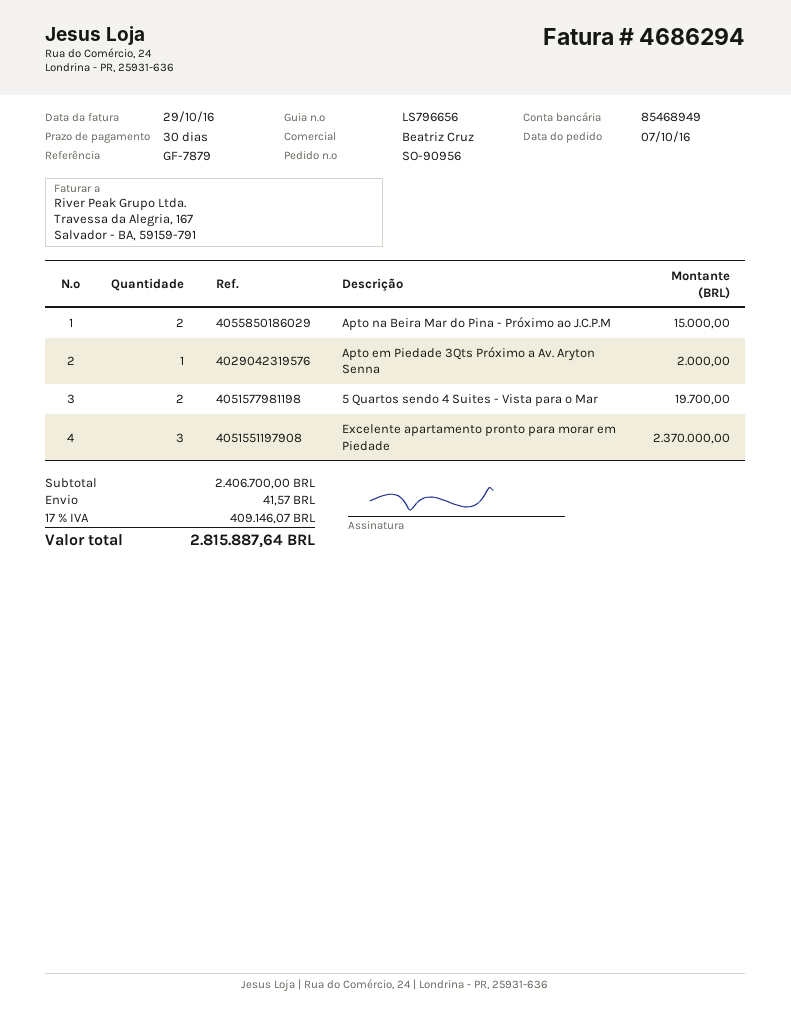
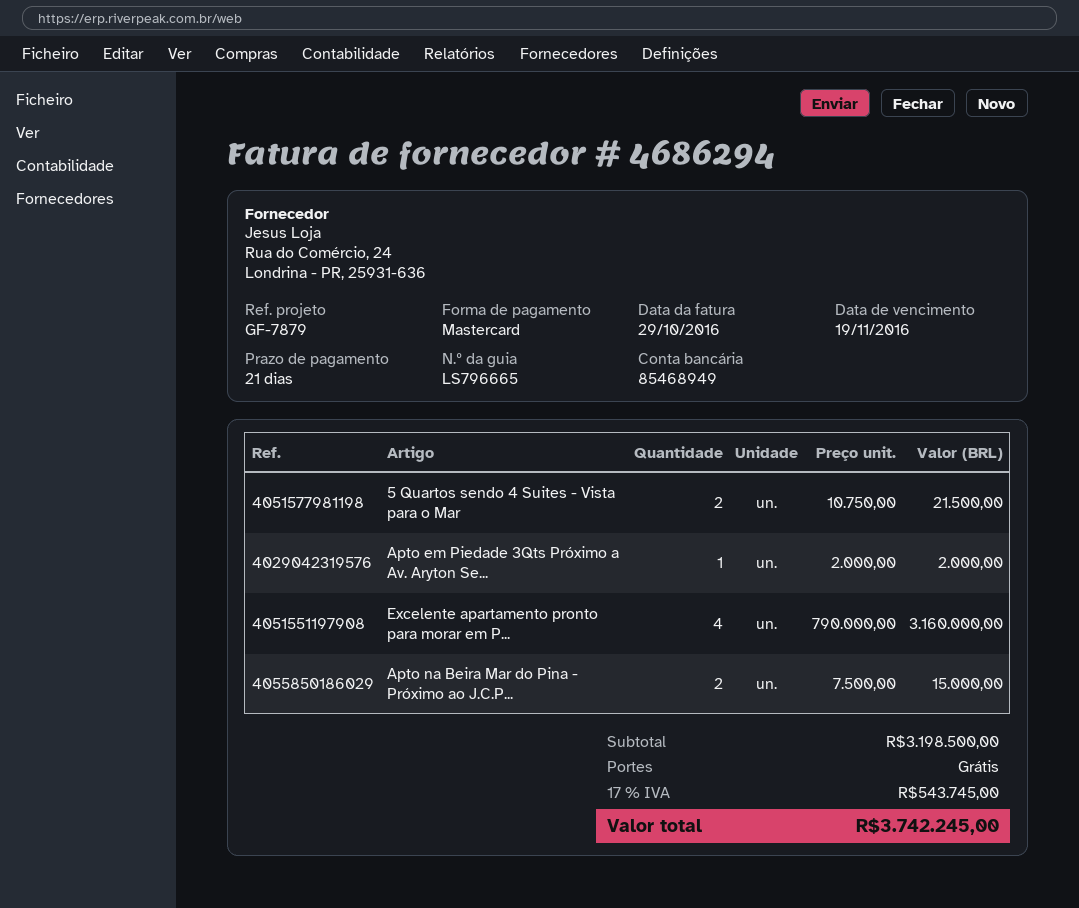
delivery note number: LS796656 -> LS796665
payment terms: 30 days -> 21 days
5 Quartos sendo 4 Suites - Vista para o Mar: 2 for 19700.00 -> 2 for 21500.00
Excelente apartamento pronto para morar em Piedade: 3 for 2370000.00 -> 4 for 3160000.00
subtotal: 2406700.00 -> 3198500.00
shipping: 41.57 -> 0.00
tax: 17% = 409146.07 -> 17% = 543745.00
total: 2815887.64 -> 3742245.00

